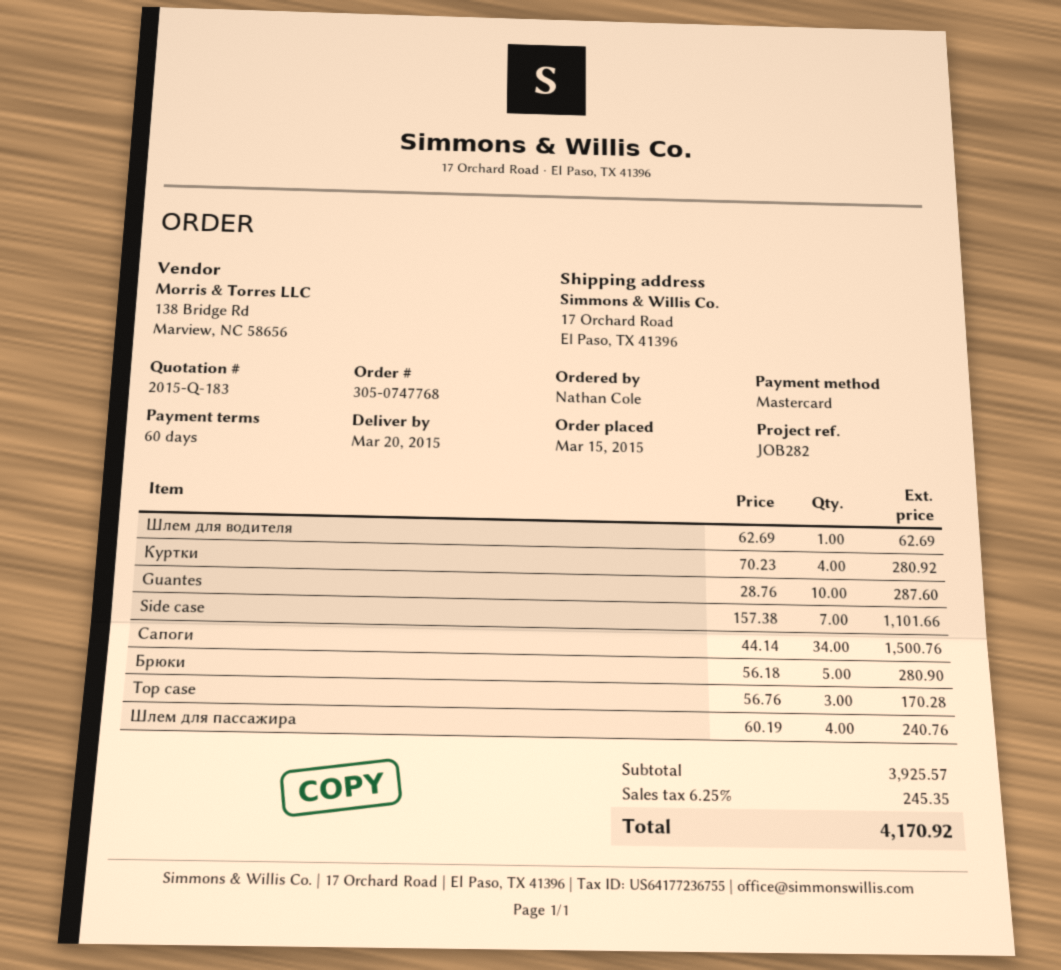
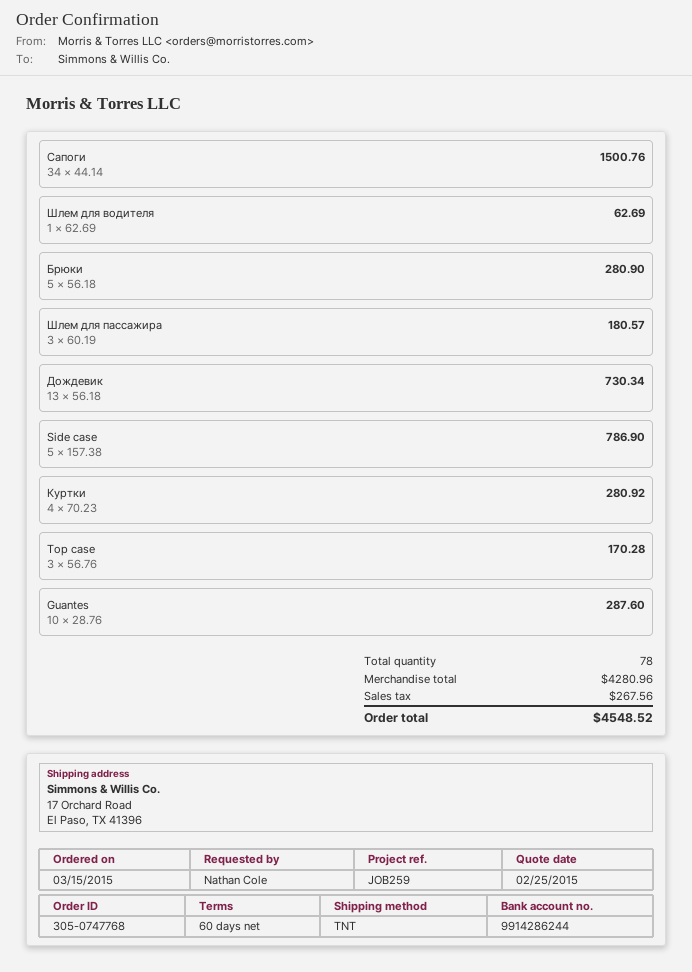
reference: JOB282 -> JOB259
Side case: 7 x 157.38 = 1101.66 -> 5 x 157.38 = 786.90
Шлем для пассажира: 4 x 60.19 = 240.76 -> 3 x 60.19 = 180.57
Дождевик: none -> 13 x 56.18 = 730.34
subtotal: 3925.57 -> 4280.96
tax: 245.35 -> 267.56
total: 4170.92 -> 4548.52

